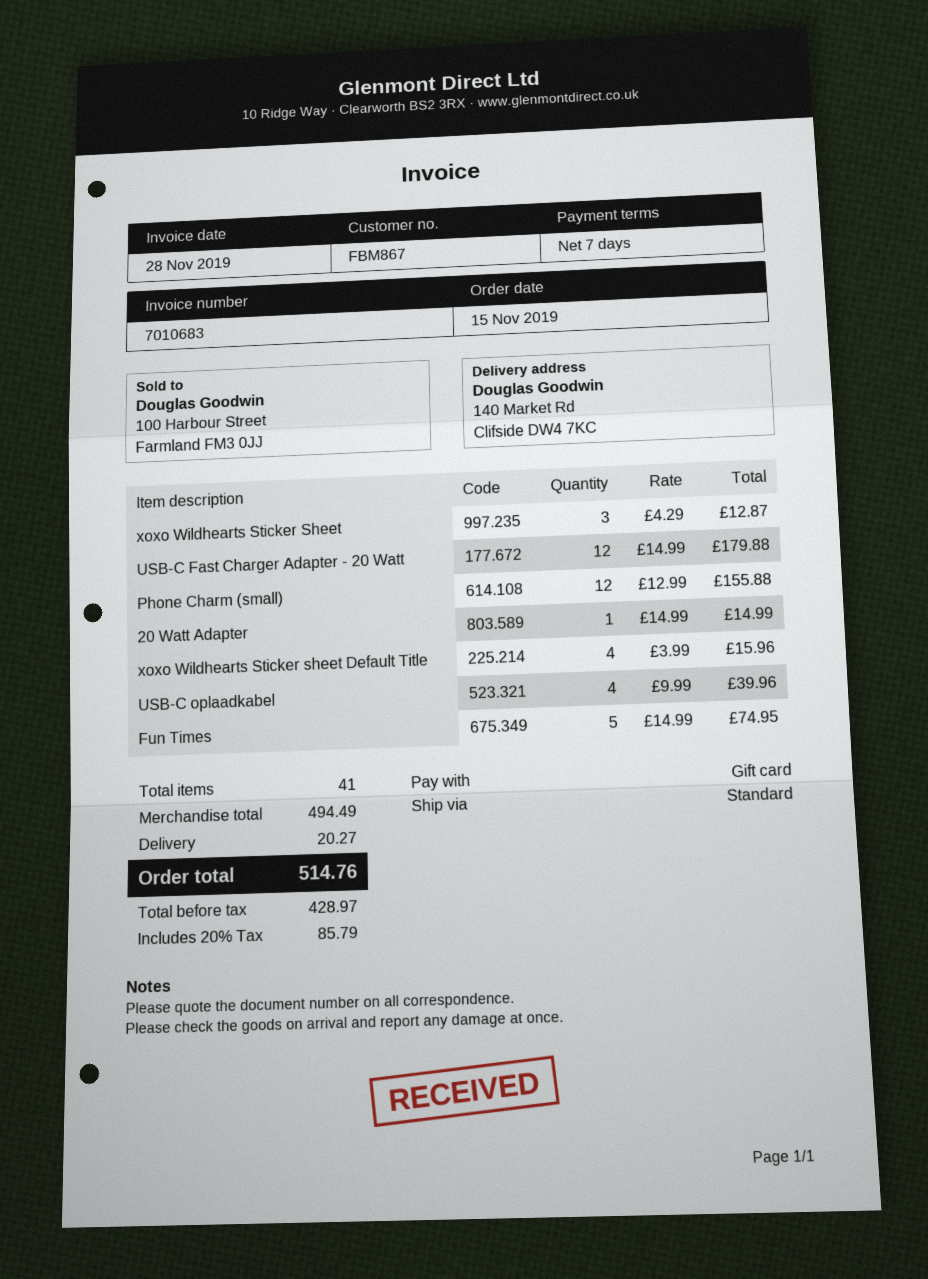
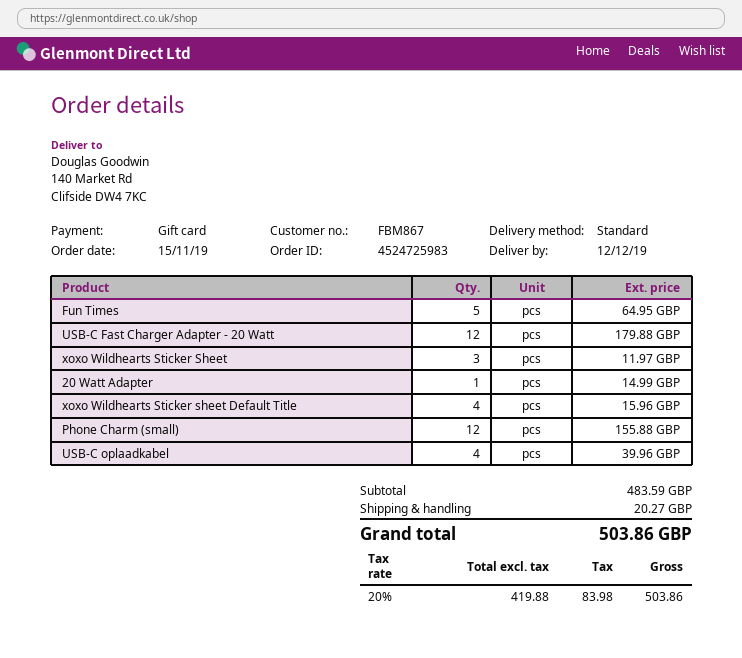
xoxo Wildhearts Sticker Sheet: 3 for 12.87 -> 3 for 11.97
Fun Times: 5 for 74.95 -> 5 for 64.95
subtotal: 494.49 -> 483.59
net: 428.97 -> 419.88
tax: 20% = 85.79 -> 20% = 83.98
total: 514.76 -> 503.86

